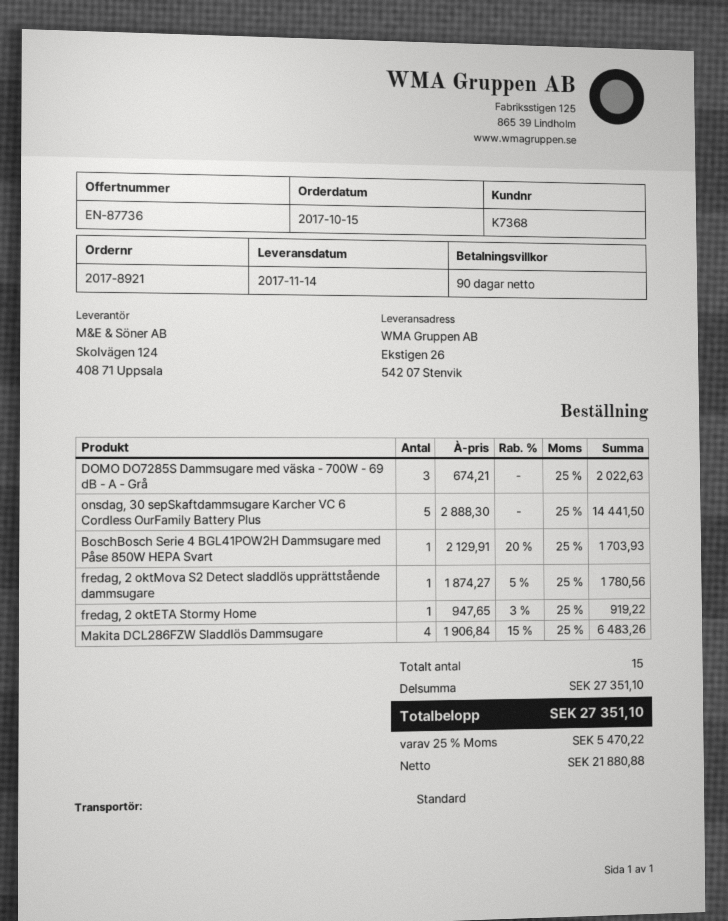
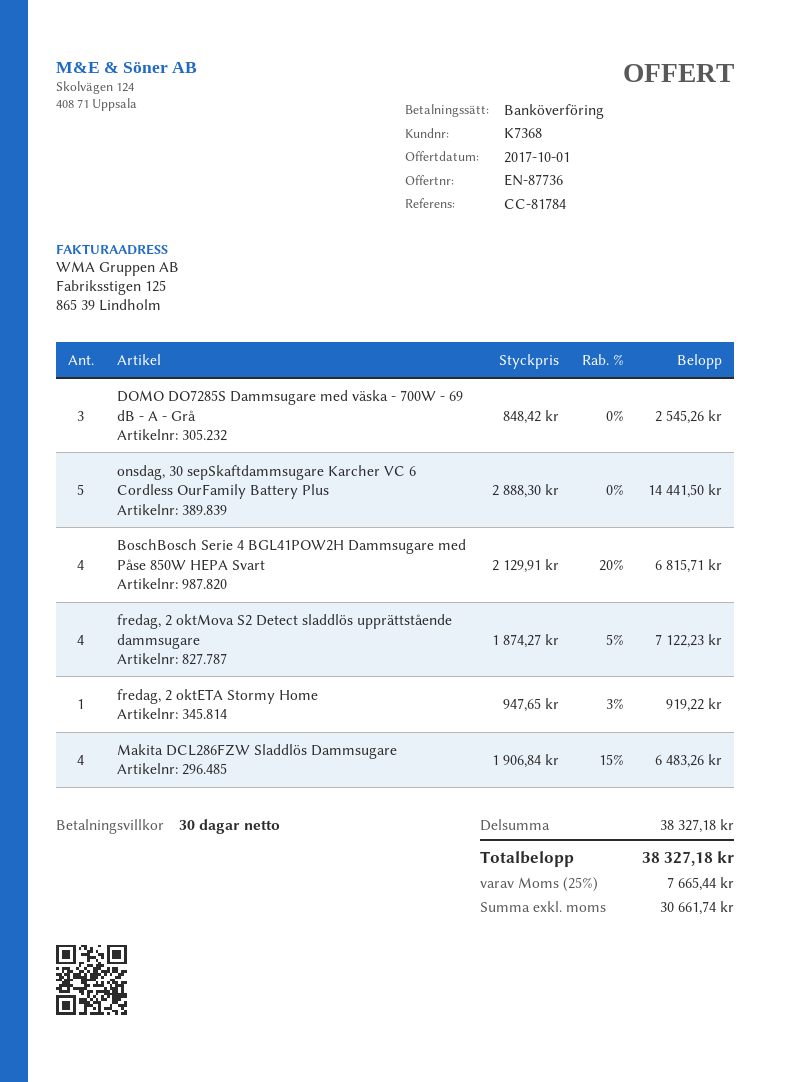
payment terms: 90 days -> 30 days
DOMO DO7285S Dammsugare med väska - 700W - 69 dB - A - Grå: 3 x 674.21 = 2022.63 -> 3 x 848.42 = 2545.26
BoschBosch Serie 4 BGL41POW2H Dammsugare med Påse 850W HEPA Svart: 1 x 2129.91 - 20% = 1703.93 -> 4 x 2129.91 - 20% = 6815.71
fredag, 2 oktMova S2 Detect sladdlös upprättstående dammsugare: 1 x 1874.27 - 5% = 1780.56 -> 4 x 1874.27 - 5% = 7122.23
subtotal: 27351.10 -> 38327.18
net: 21880.88 -> 30661.74
tax: 25% = 5470.22 -> 25% = 7665.44
total: 27351.10 -> 38327.18

